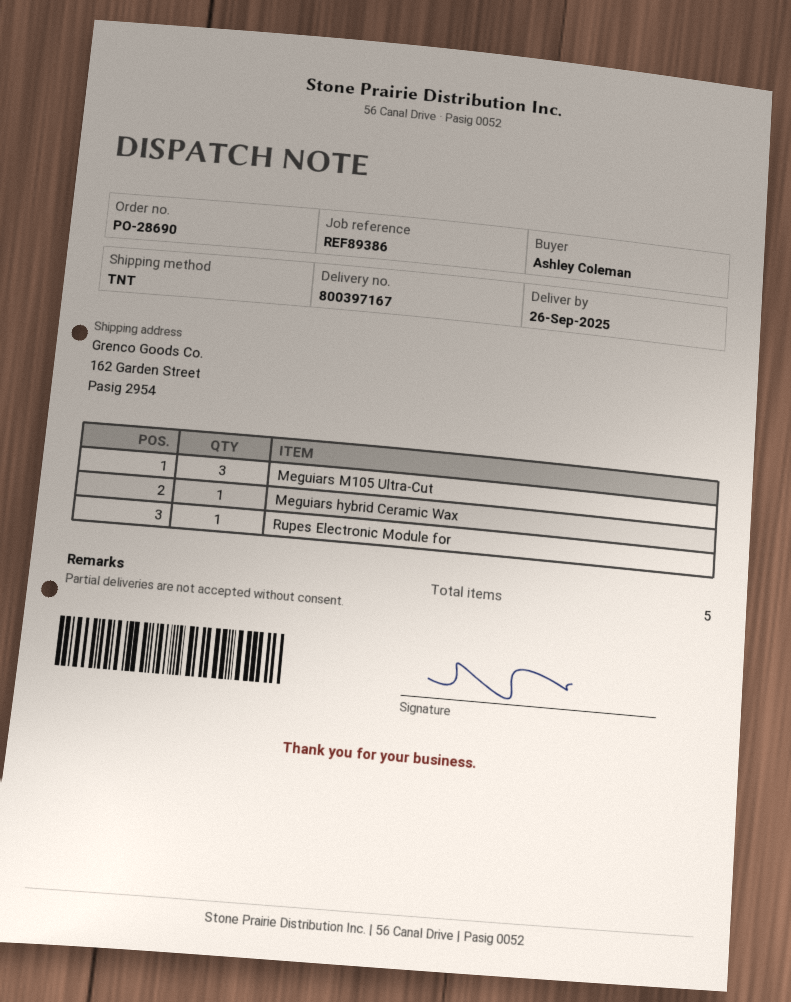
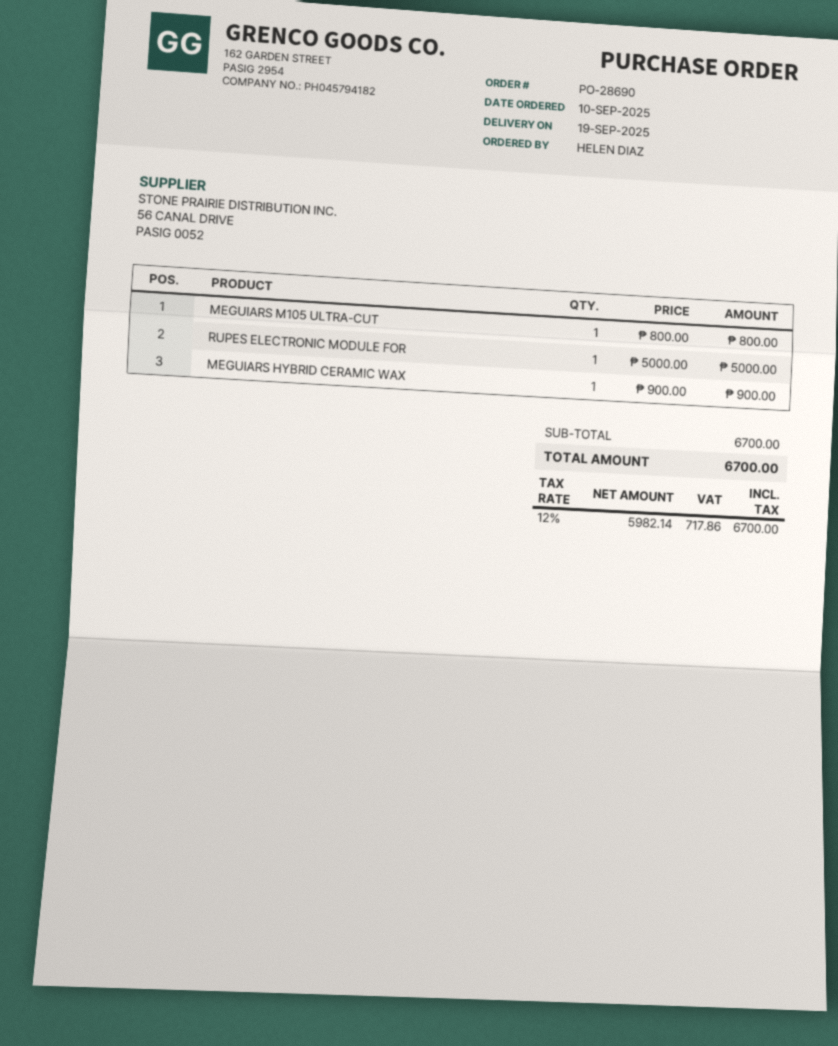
delivery date: 2025-09-26 -> 2025-09-19
ordered by: Ashley Coleman -> HELEN DIAZ
Meguiars M105 Ultra-Cut: 3 -> 1

